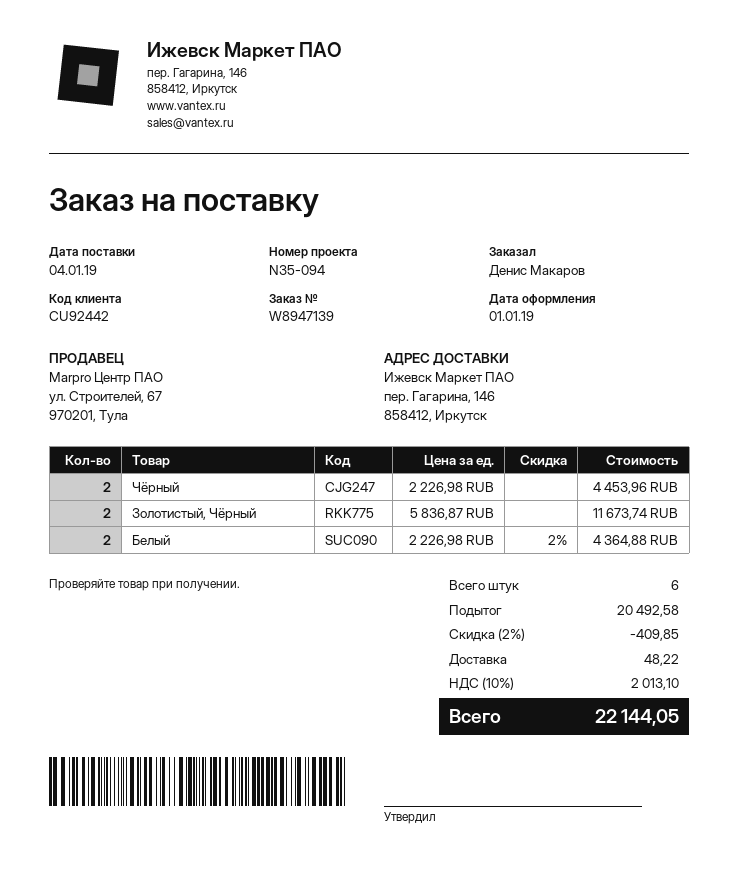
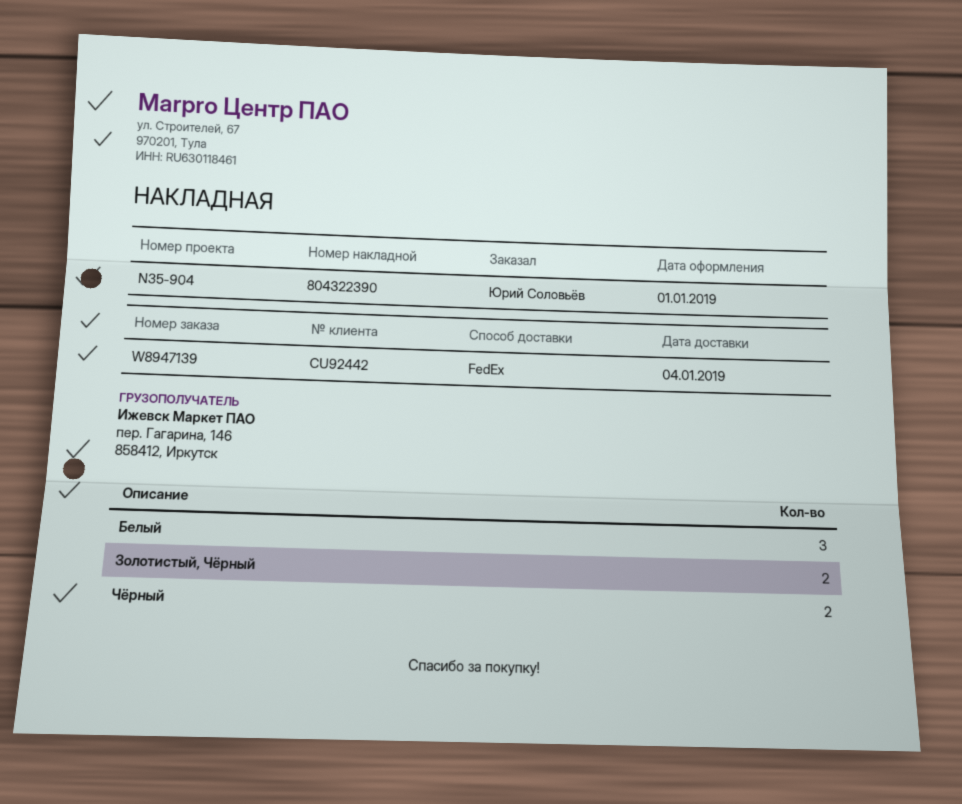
reference: N35-094 -> N35-904
ordered by: Денис Макаров -> Юрий Соловьёв
Белый: 2 -> 3

